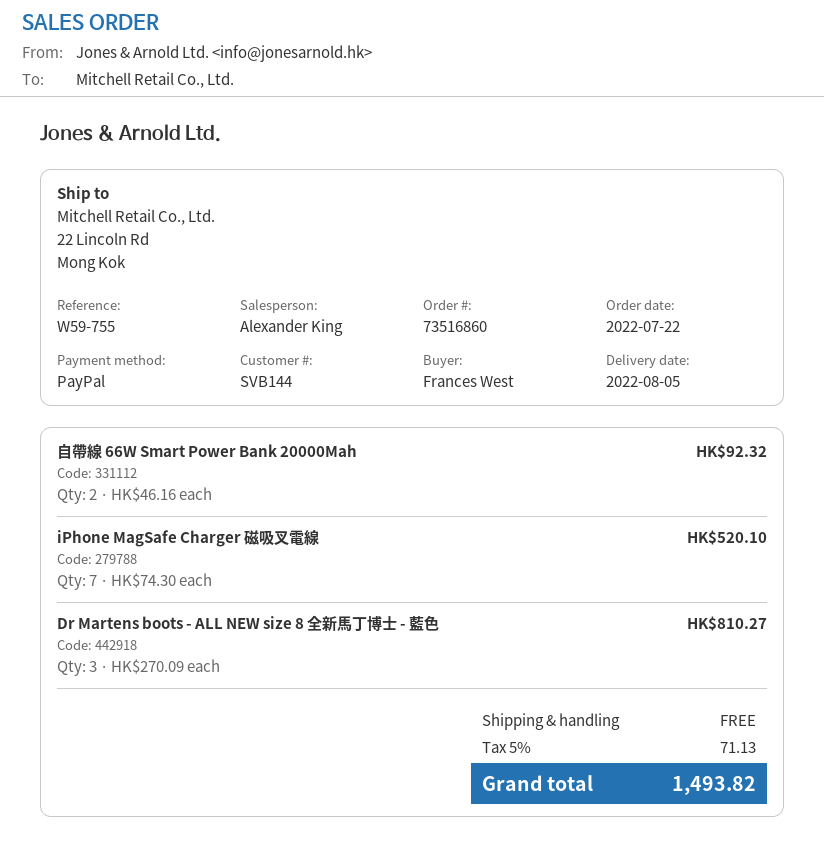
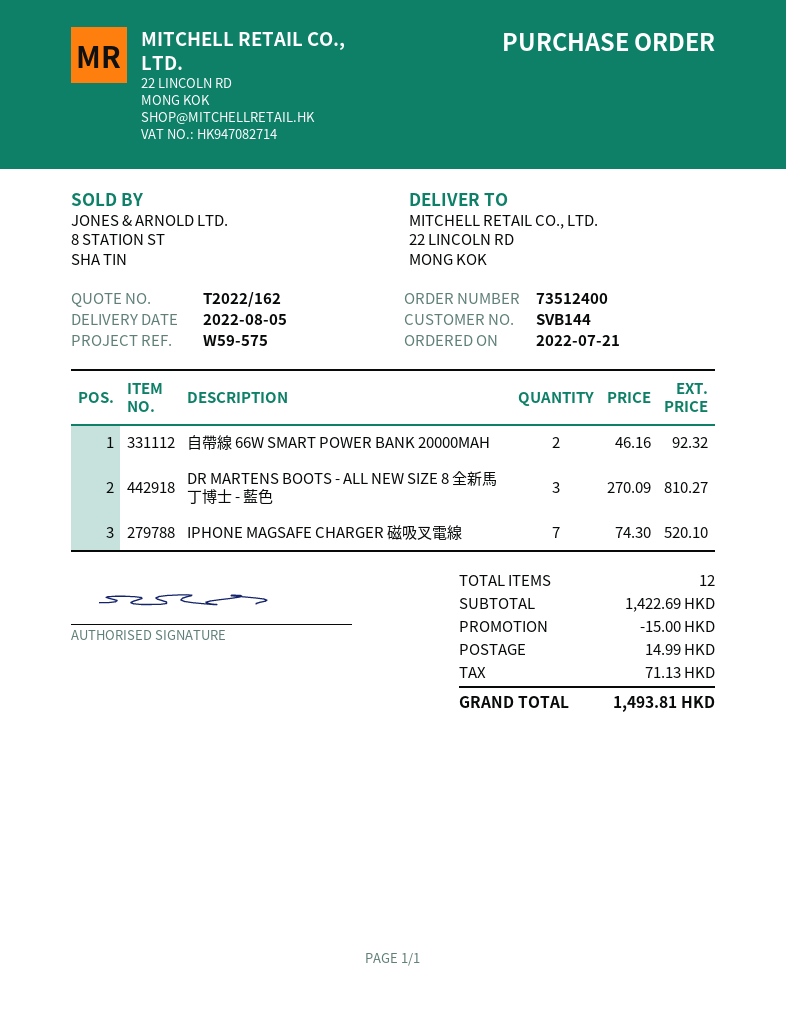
order number: 73516860 -> 73512400
order date: 2022-07-22 -> 2022-07-21
reference: W59-755 -> W59-575
discount: none -> 15.00
shipping: 0.00 -> 14.99
total: 1493.82 -> 1493.81

